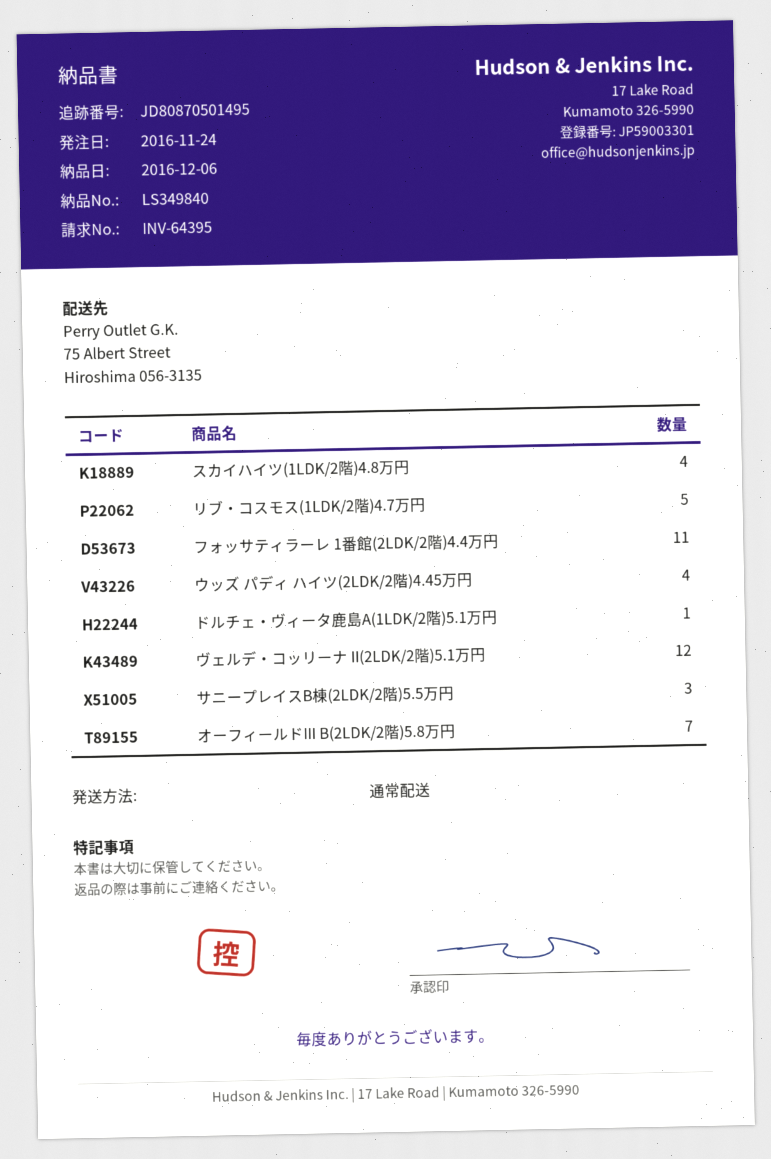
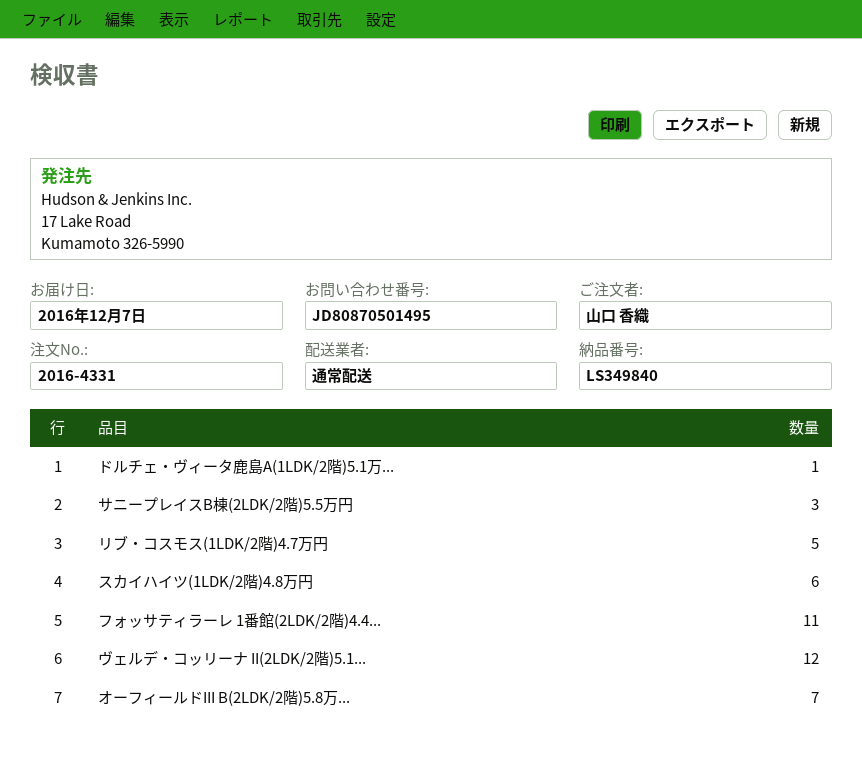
delivery date: 2016-12-06 -> 2016-12-07
スカイハイツ(1LDK/2階)4.8万円: 4 -> 6
ウッズ パディ ハイツ(2LDK/2階)4.45万円: 4 -> none

